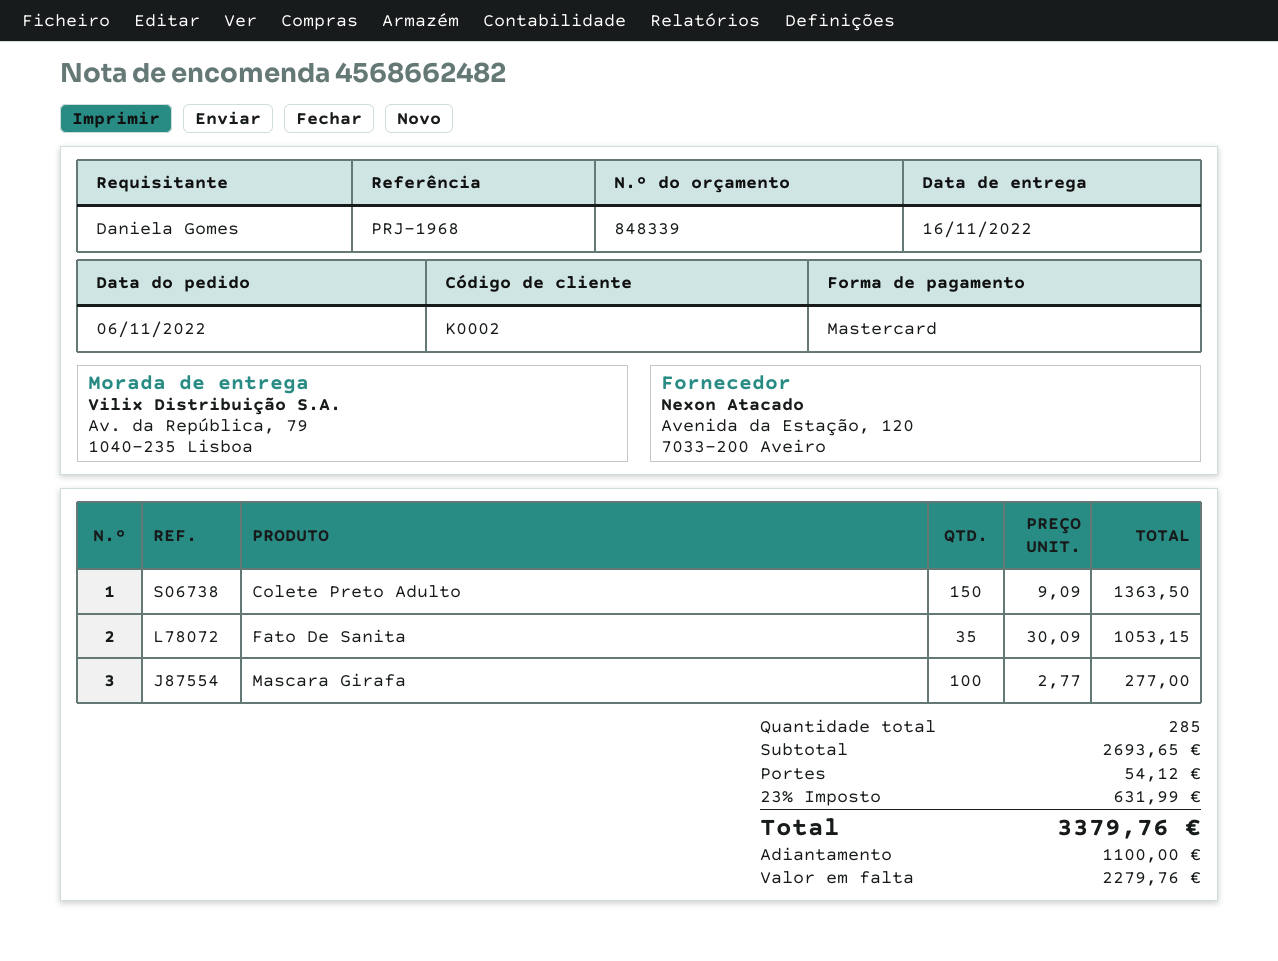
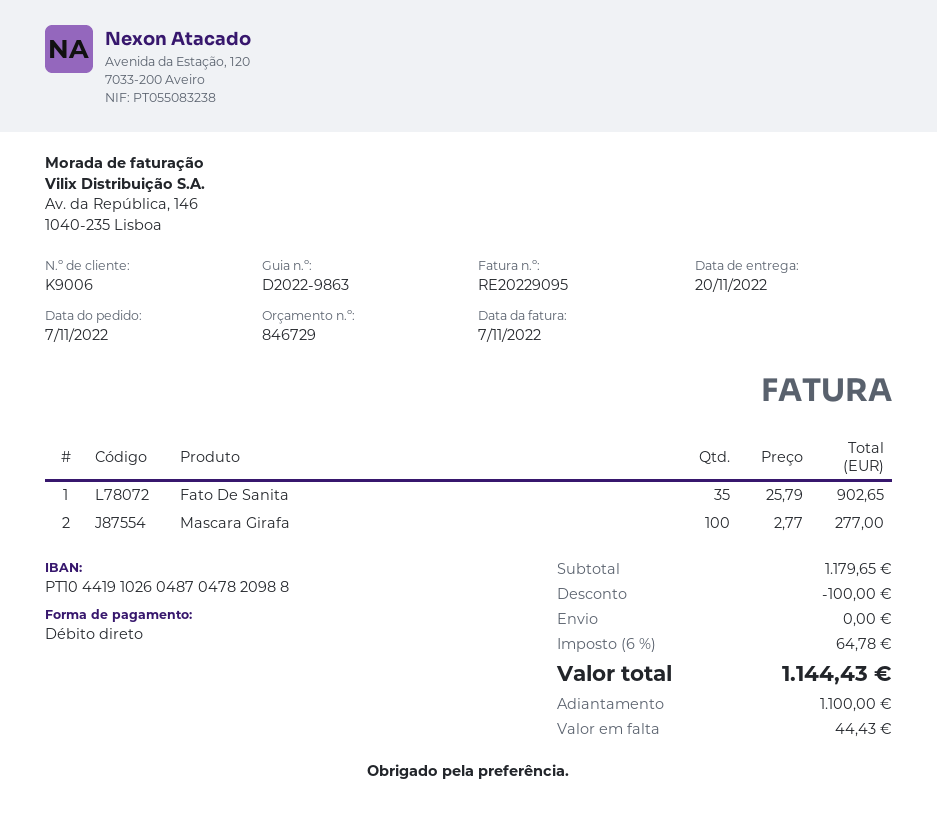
quote number: 848339 -> 846729
order date: 2022-11-06 -> 2022-11-07
delivery date: 2022-11-16 -> 2022-11-20
customer number: K0002 -> K9006
payment method: Mastercard -> direct debit
Colete Preto Adulto: 150 x 9.09 = 1363.50 -> none
Fato De Sanita: 35 x 30.09 = 1053.15 -> 35 x 25.79 = 902.65
subtotal: 2693.65 -> 1179.65
discount: none -> 100.00
shipping: 54.12 -> 0.00
tax: 23% = 631.99 -> 6% = 64.78
total: 3379.76 -> 1144.43
balance: 2279.76 -> 44.43

